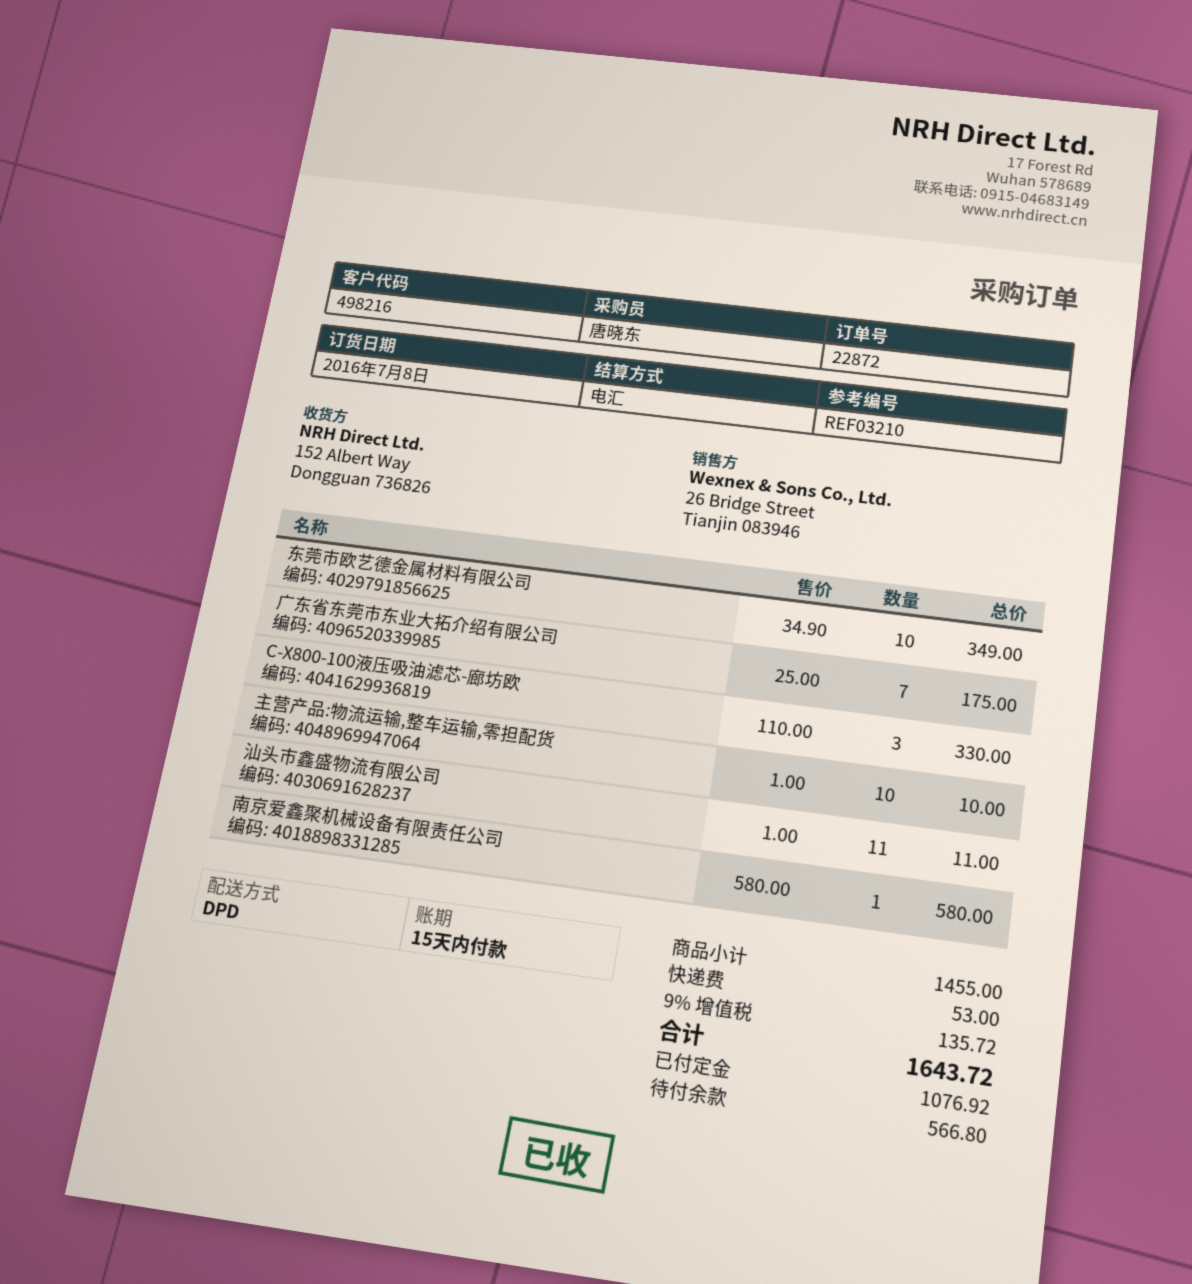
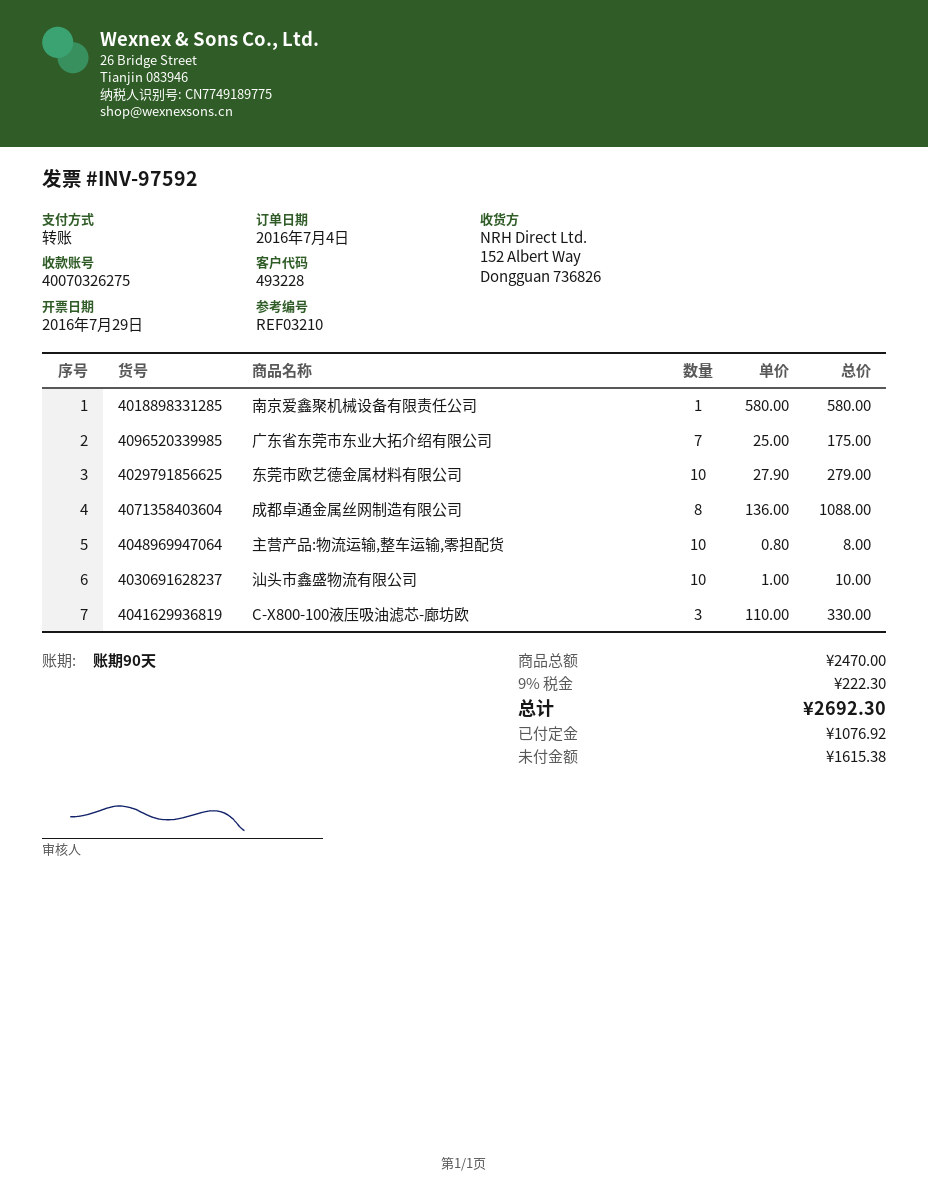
order date: 2016-07-08 -> 2016-07-04
payment terms: 15 days -> 90 days
customer number: 498216 -> 493228
东莞市欧艺德金属材料有限公司: 10 x 34.90 = 349.00 -> 10 x 27.90 = 279.00
主营产品:物流运输,整车运输,零担配货: 10 x 1.00 = 10.00 -> 10 x 0.80 = 8.00
汕头市鑫盛物流有限公司: 11 x 1.00 = 11.00 -> 10 x 1.00 = 10.00
成都卓通金属丝网制造有限公司: none -> 8 x 136.00 = 1088.00
subtotal: 1455.00 -> 2470.00
shipping: 53.00 -> none
tax: 9% = 135.72 -> 9% = 222.30
total: 1643.72 -> 2692.30
balance: 566.80 -> 1615.38

